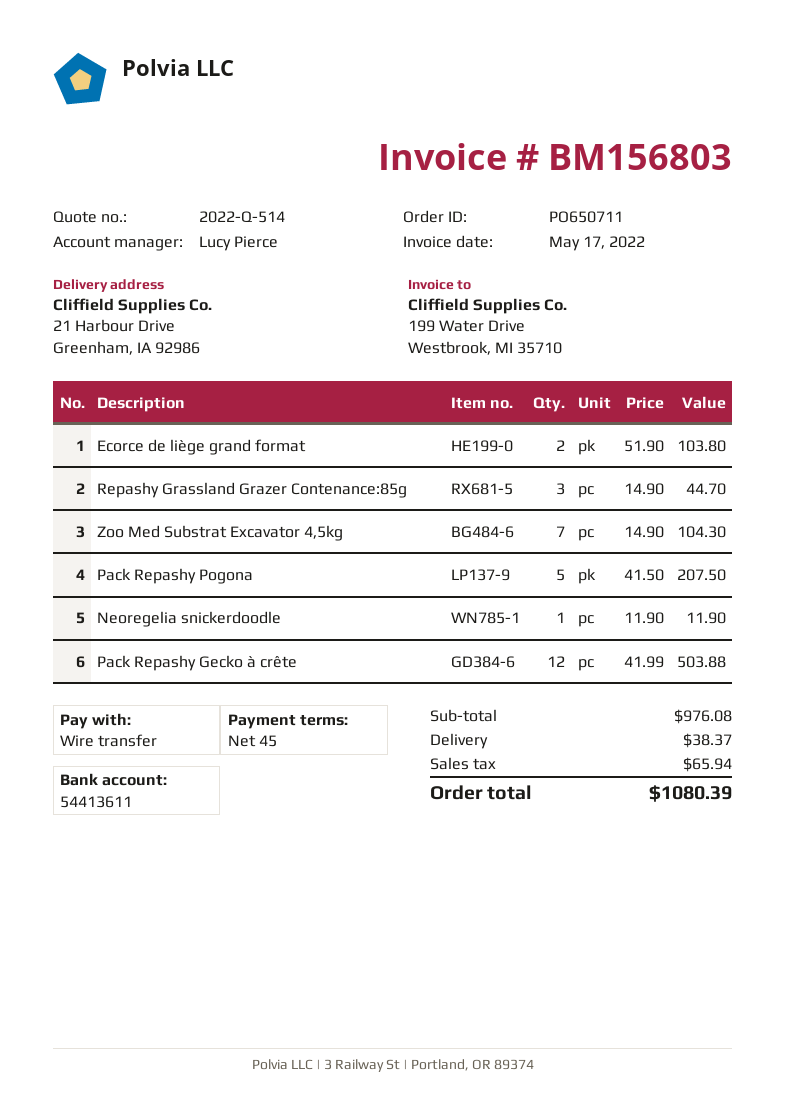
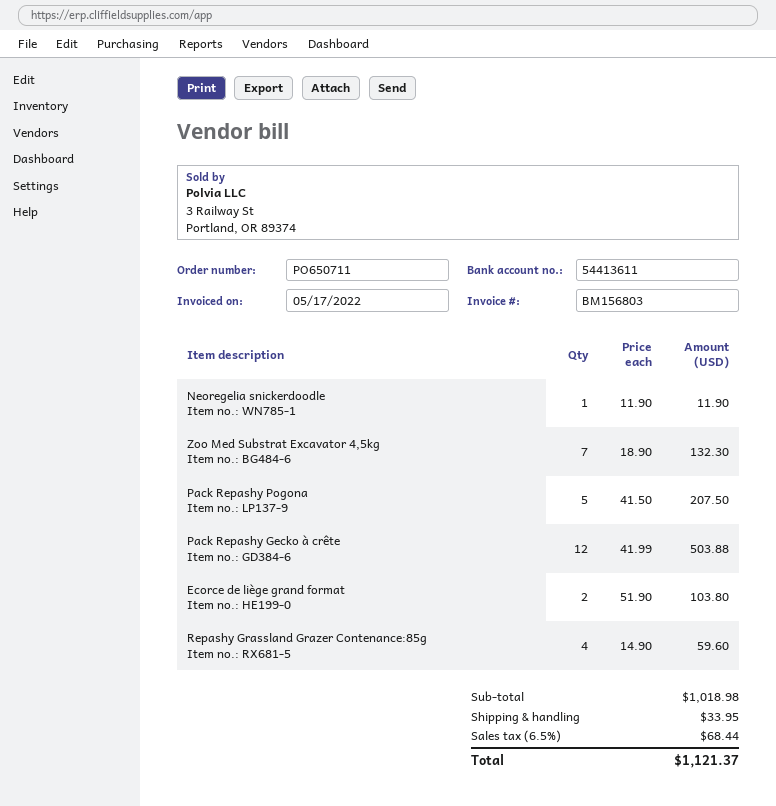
Repashy Grassland Grazer Contenance:85g: 3 x 14.90 = 44.70 -> 4 x 14.90 = 59.60
Zoo Med Substrat Excavator 4,5kg: 7 x 14.90 = 104.30 -> 7 x 18.90 = 132.30
subtotal: 976.08 -> 1018.98
shipping: 38.37 -> 33.95
tax: 65.94 -> 68.44
total: 1080.39 -> 1121.37

